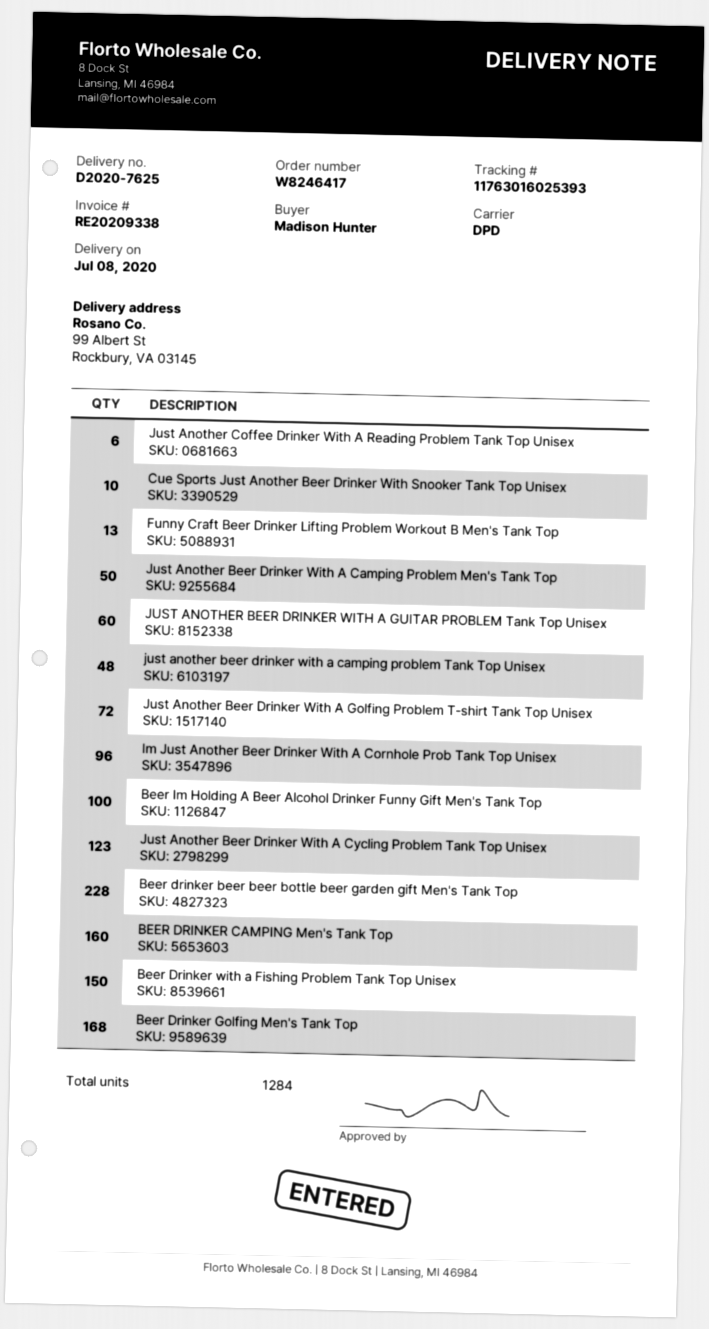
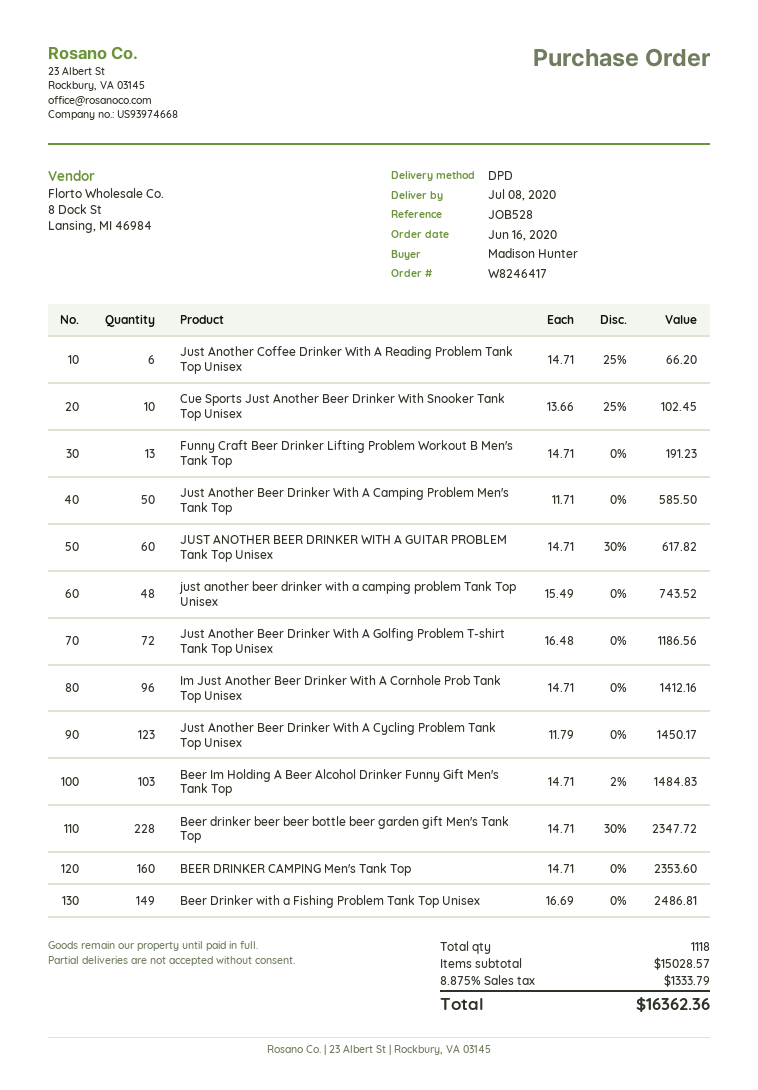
Beer Im Holding A Beer Alcohol Drinker Funny Gift Men's Tank Top: 100 -> 103
Beer Drinker with a Fishing Problem Tank Top Unisex: 150 -> 149
Beer Drinker Golfing Men's Tank Top: 168 -> none
total quantity: 1284 -> 1118

